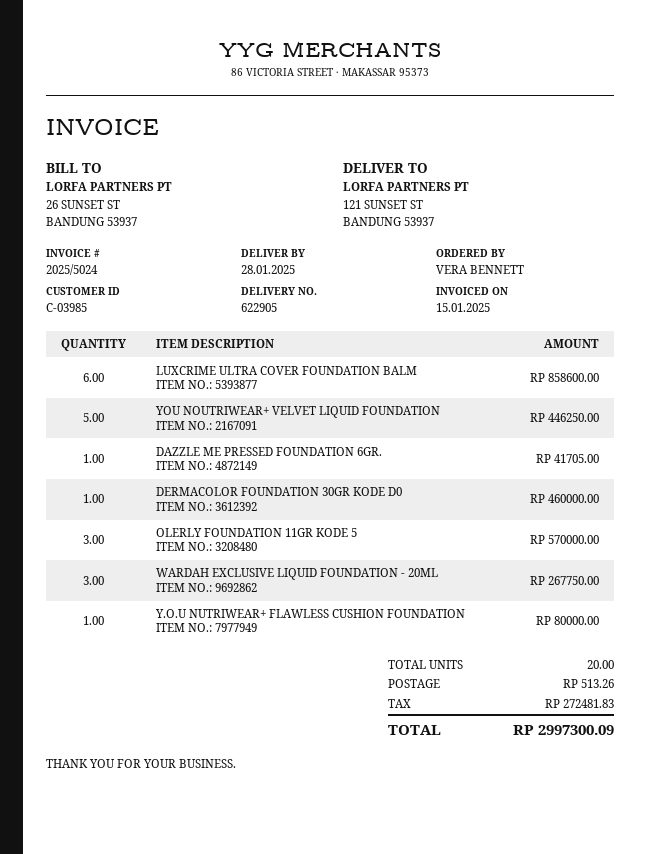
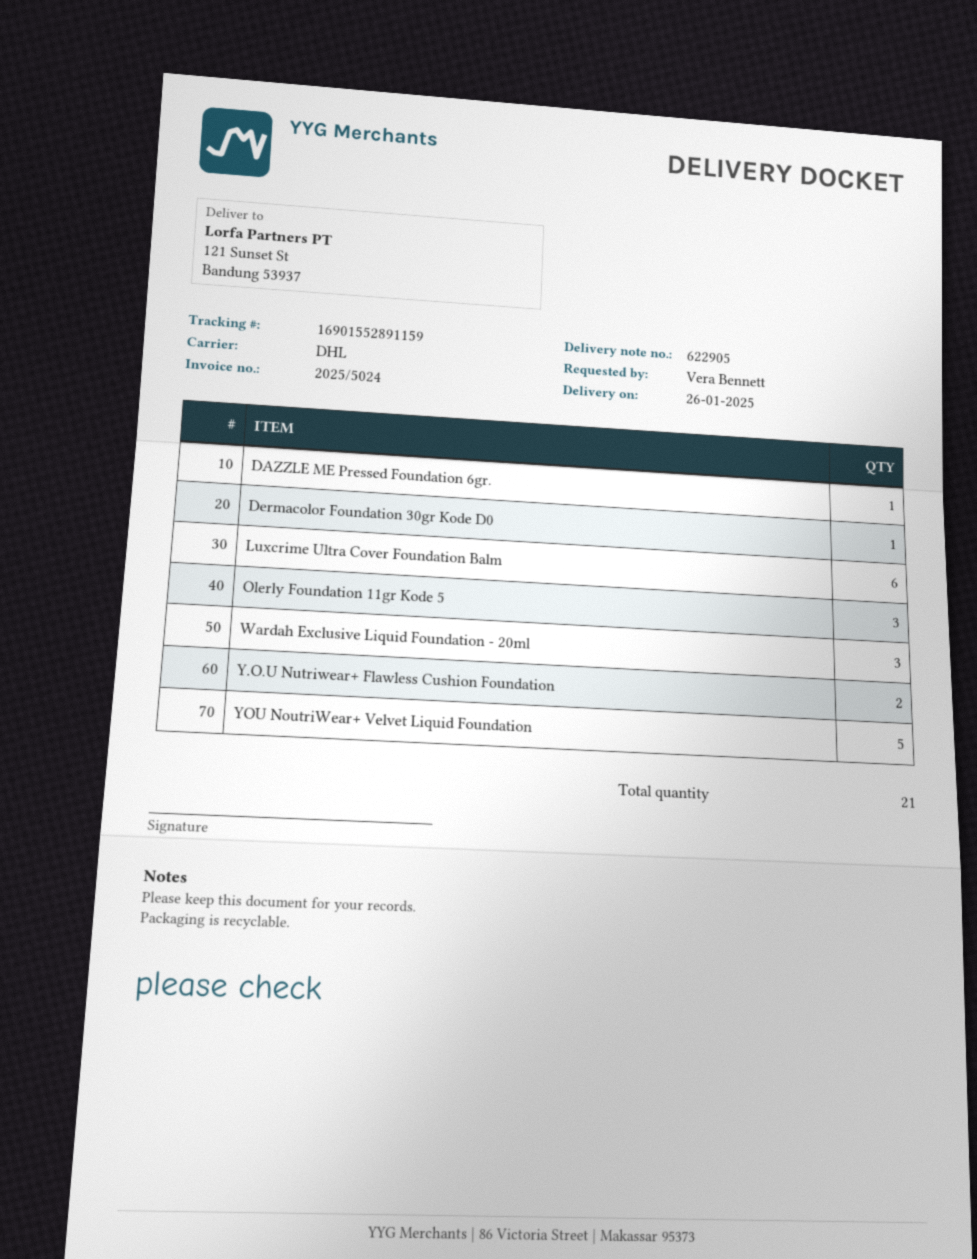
delivery date: 2025-01-28 -> 2025-01-26
Y.O.U NUTRIWEAR+ FLAWLESS CUSHION FOUNDATION: 1 -> 2
total quantity: 20 -> 21

